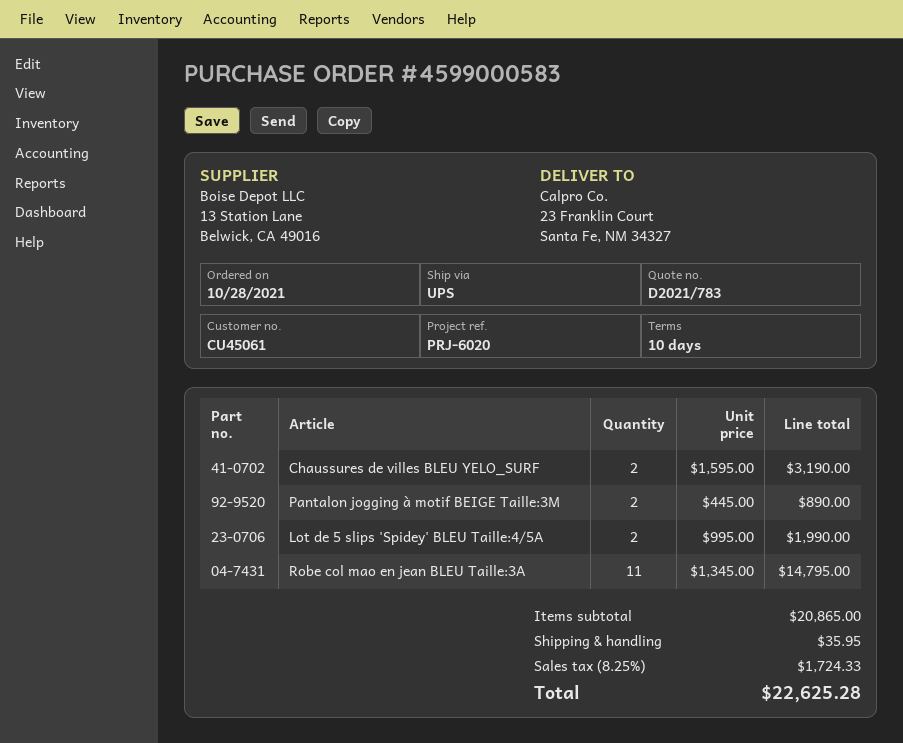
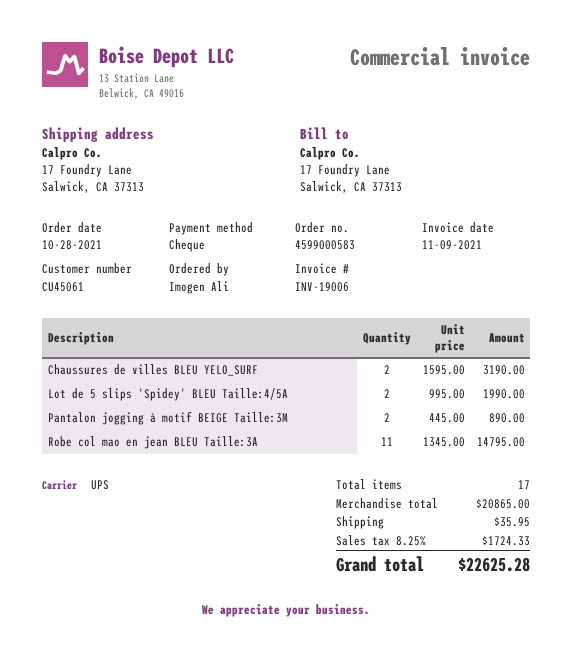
ship to: 23 Franklin Court, Santa Fe, NM 34327 -> 17 Foundry Lane, Salwick, CA 37313

